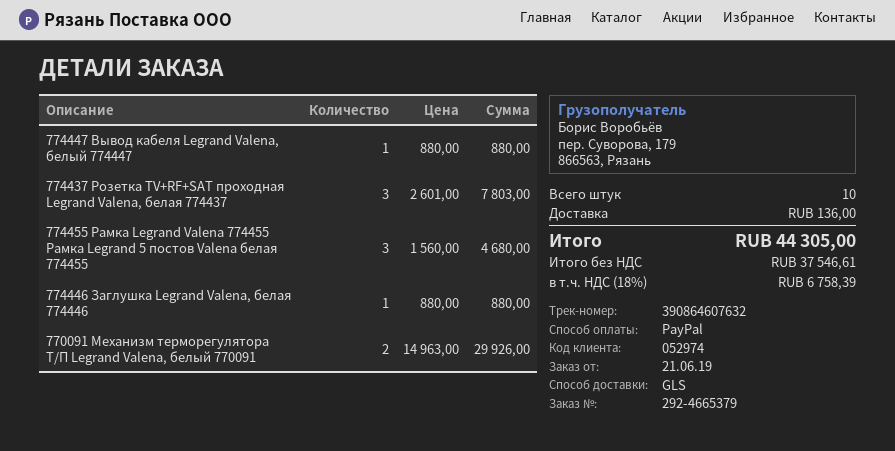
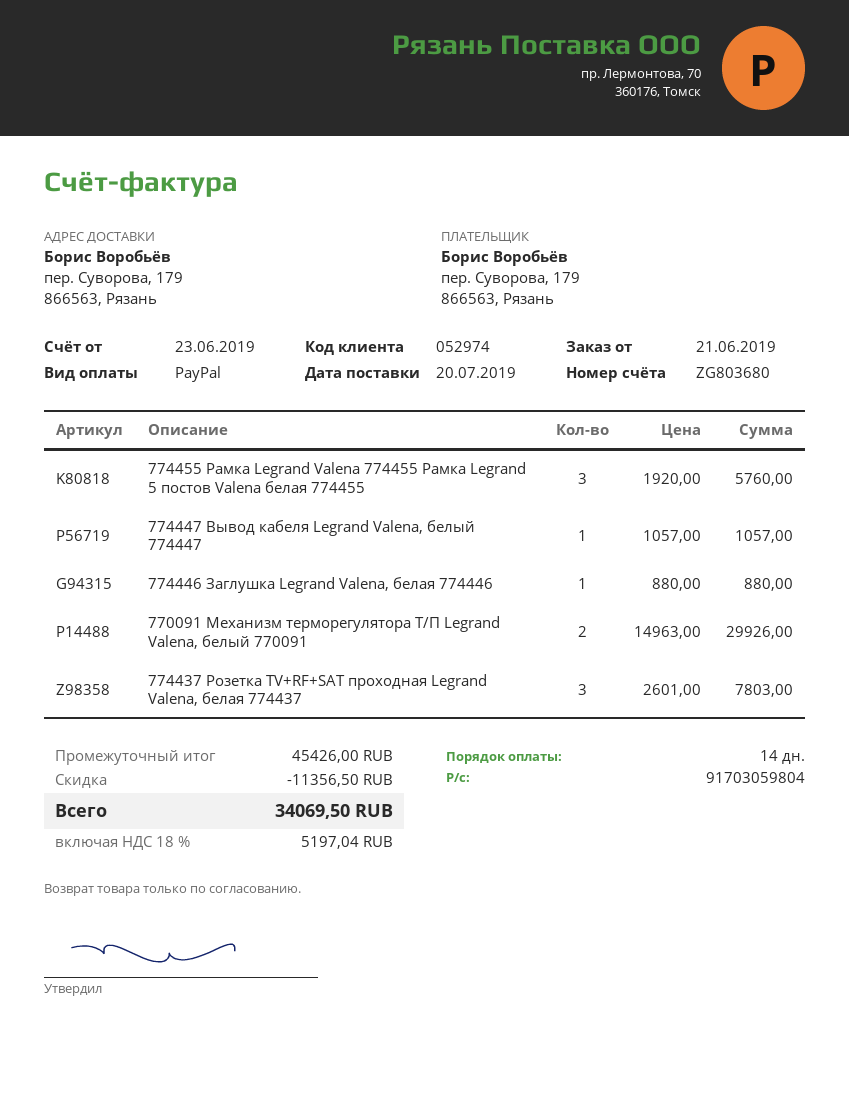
774447 Вывод кабеля Legrand Valena, белый 774447: 1 x 880.00 = 880.00 -> 1 x 1057.00 = 1057.00
774455 Рамка Legrand Valena 774455 Рамка Legrand 5 постов Valena белая 774455: 3 x 1560.00 = 4680.00 -> 3 x 1920.00 = 5760.00
discount: none -> 11356.50
shipping: 136.00 -> none
tax: 18% = 6758.39 -> 18% = 5197.04
total: 44305.00 -> 34069.50

